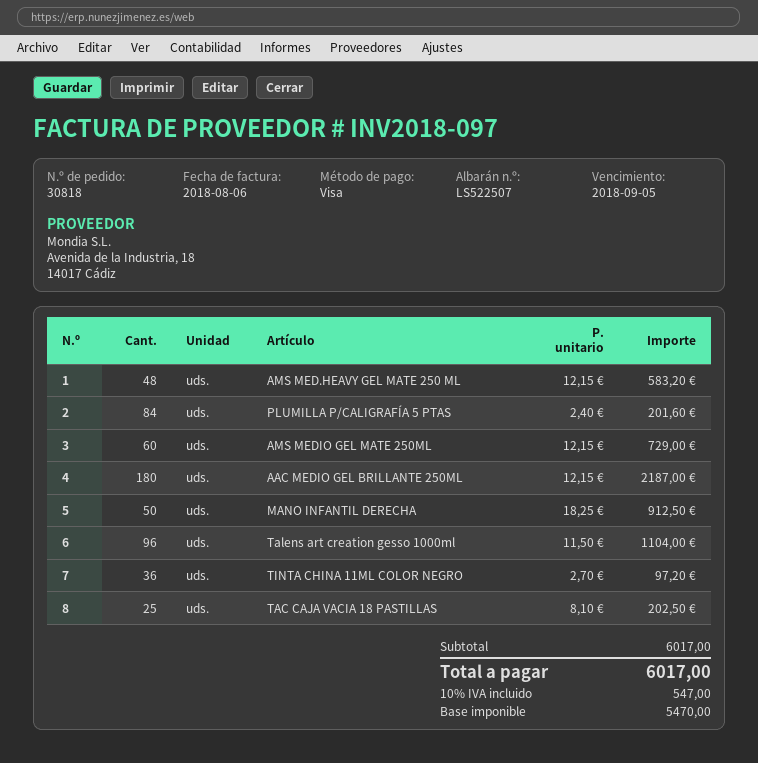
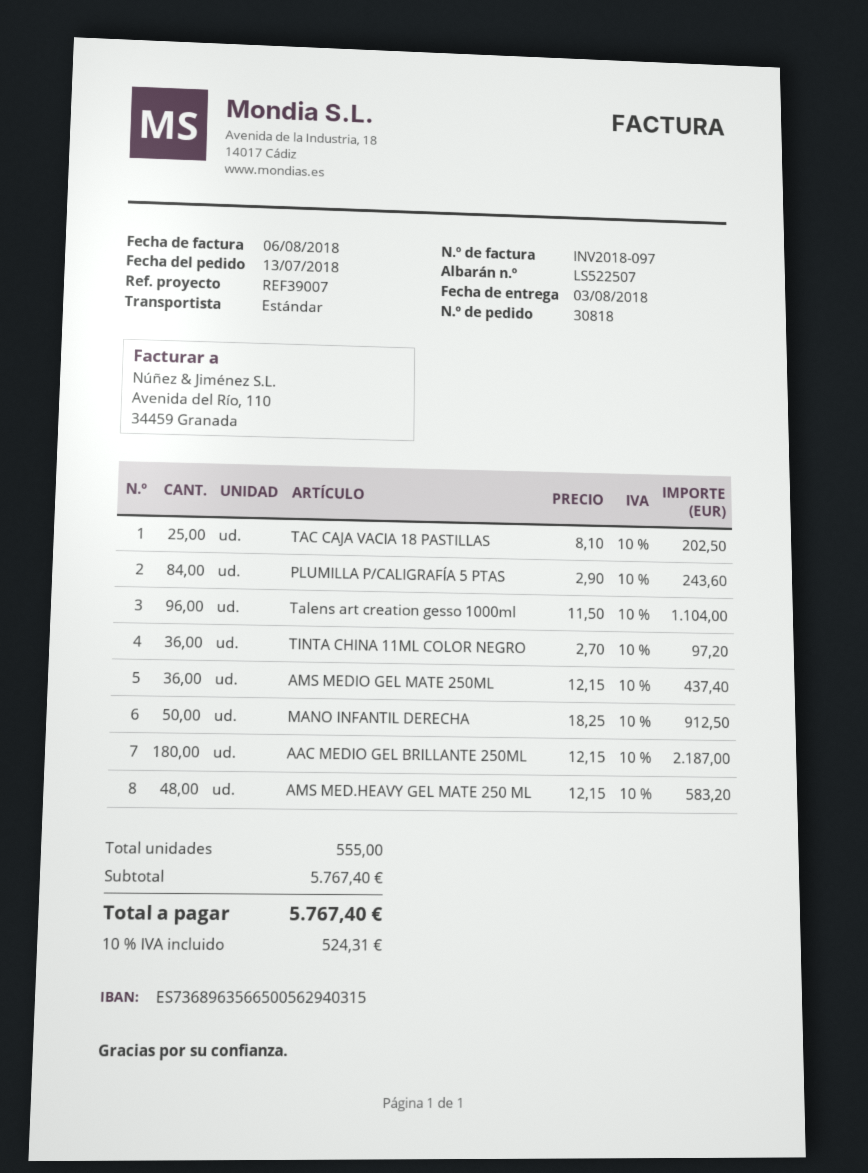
PLUMILLA P/CALIGRAFÍA 5 PTAS: 84 x 2.40 = 201.60 -> 84 x 2.90 = 243.60
AMS MEDIO GEL MATE 250ML: 60 x 12.15 = 729.00 -> 36 x 12.15 = 437.40
subtotal: 6017.00 -> 5767.40
tax: 10% = 547.00 -> 10% = 524.31
total: 6017.00 -> 5767.40

